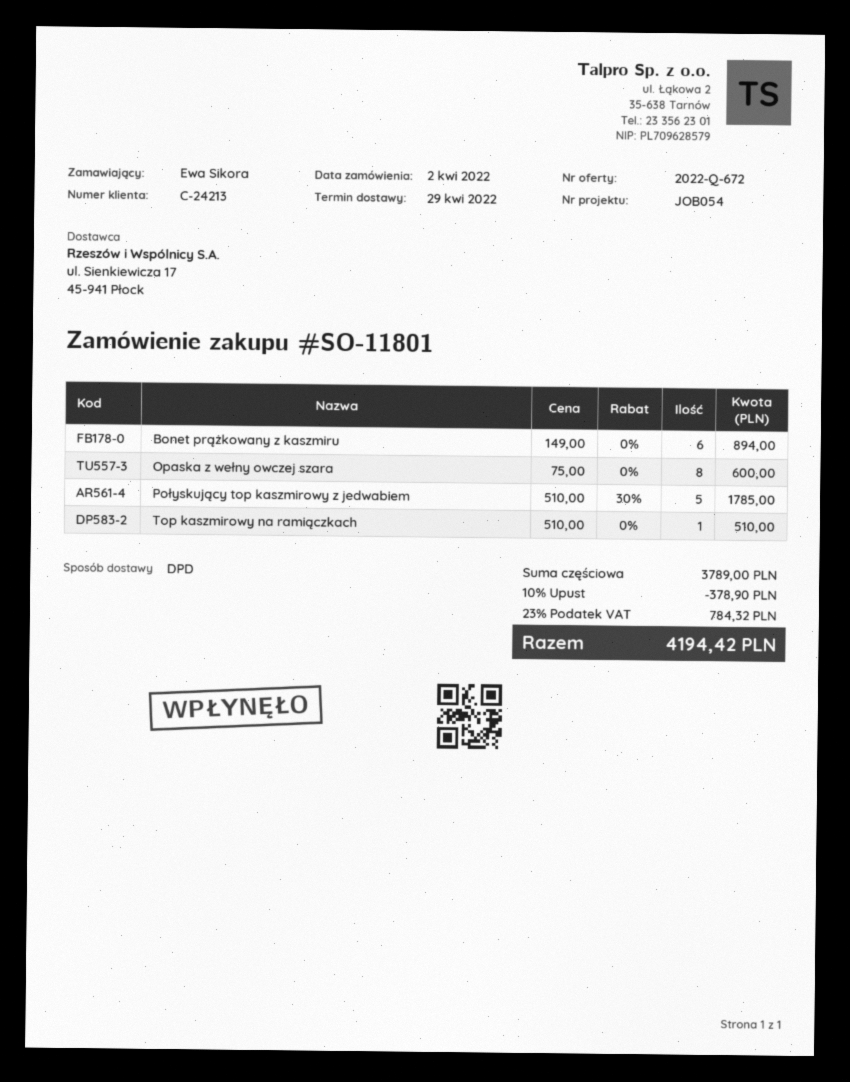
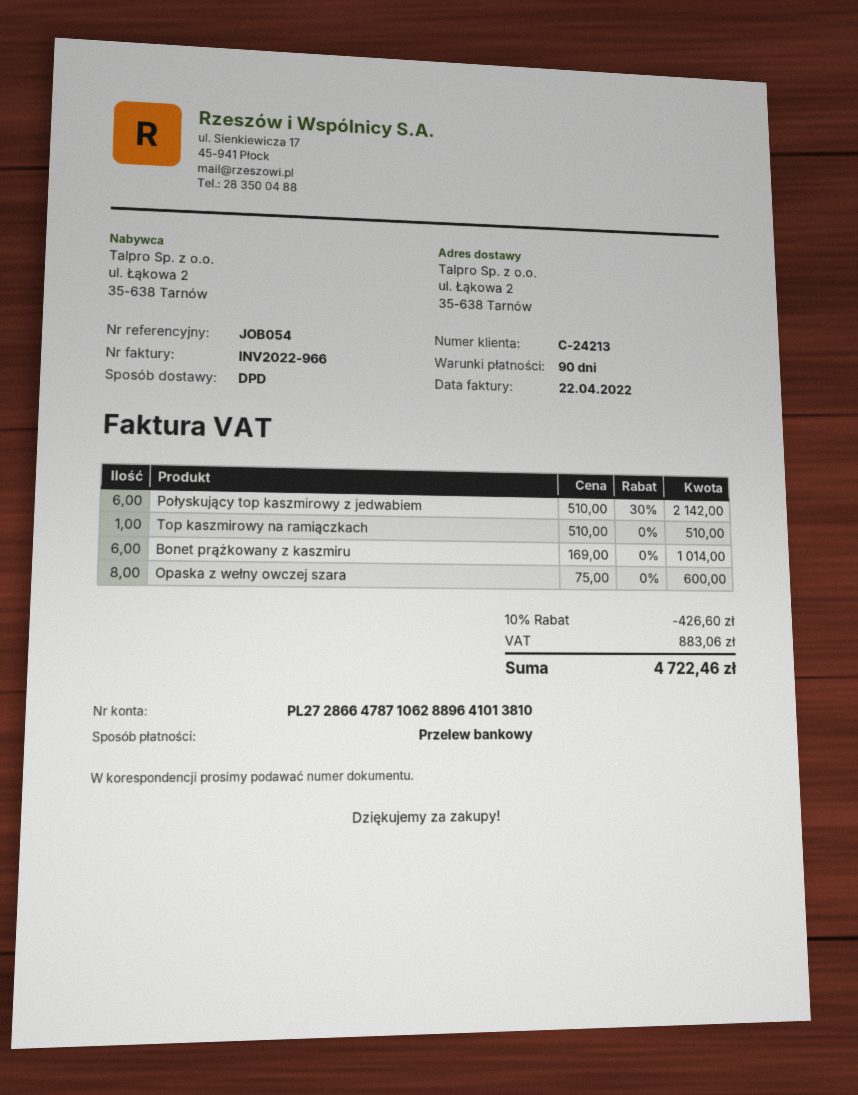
Bonet prążkowany z kaszmiru: 6 x 149.00 = 894.00 -> 6 x 169.00 = 1014.00
Połyskujący top kaszmirowy z jedwabiem: 5 x 510.00 - 30% = 1785.00 -> 6 x 510.00 - 30% = 2142.00
discount: 10% = 378.90 -> 10% = 426.60
tax: 784.32 -> 883.06
total: 4194.42 -> 4722.46

